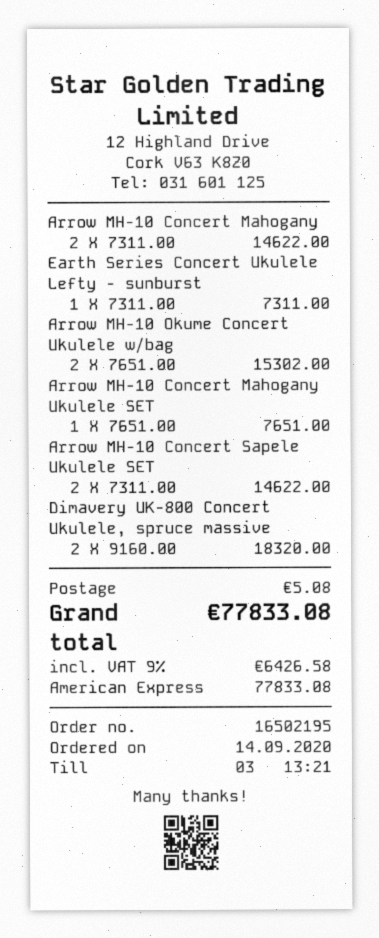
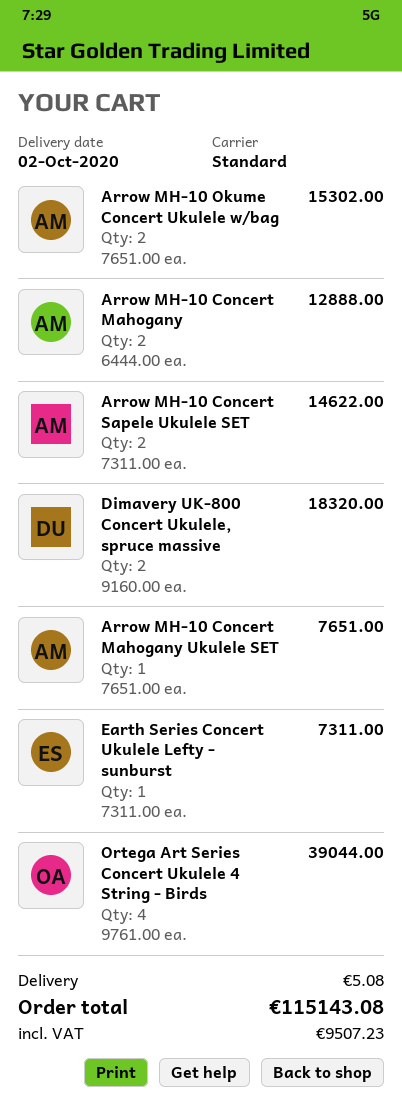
Arrow MH-10 Concert Mahogany: 2 x 7311.00 = 14622.00 -> 2 x 6444.00 = 12888.00
Ortega Art Series Concert Ukulele 4 String - Birds: none -> 4 x 9761.00 = 39044.00
tax: 6426.58 -> 9507.23
total: 77833.08 -> 115143.08

